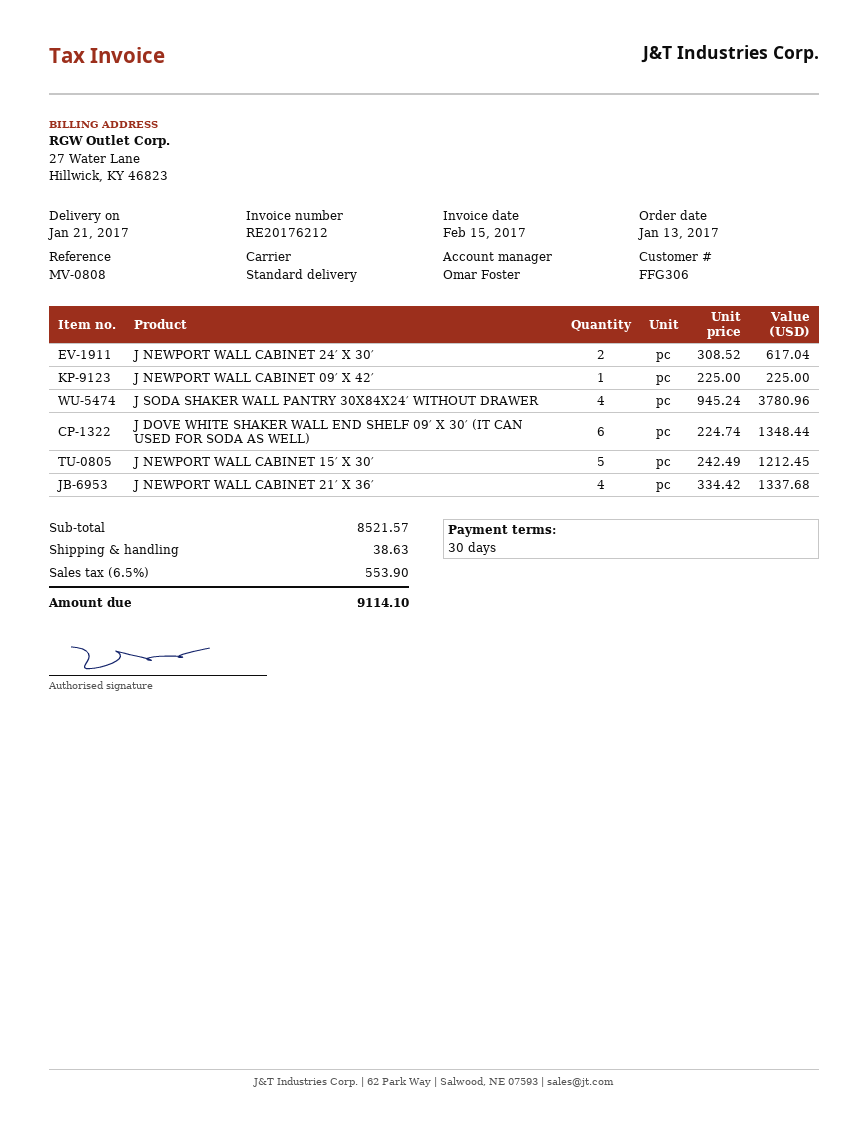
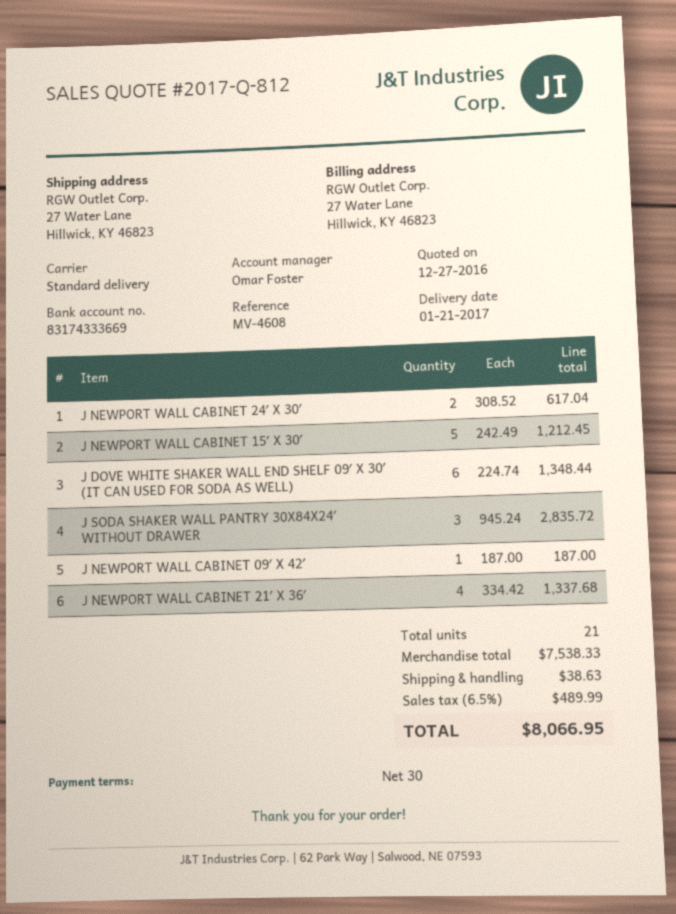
reference: MV-0808 -> MV-4608
J NEWPORT WALL CABINET 09′ X 42′: 1 x 225.00 = 225.00 -> 1 x 187.00 = 187.00
J SODA SHAKER WALL PANTRY 30X84X24′ WITHOUT DRAWER: 4 x 945.24 = 3780.96 -> 3 x 945.24 = 2835.72
subtotal: 8521.57 -> 7538.33
tax: 6.5% = 553.90 -> 6.5% = 489.99
total: 9114.10 -> 8066.95

